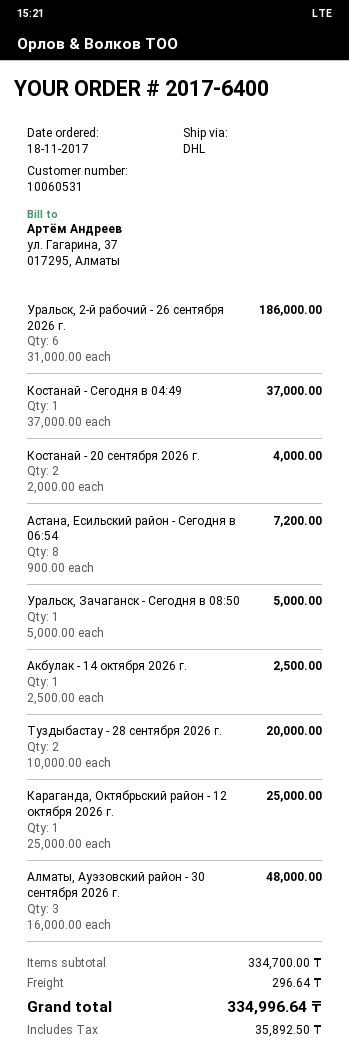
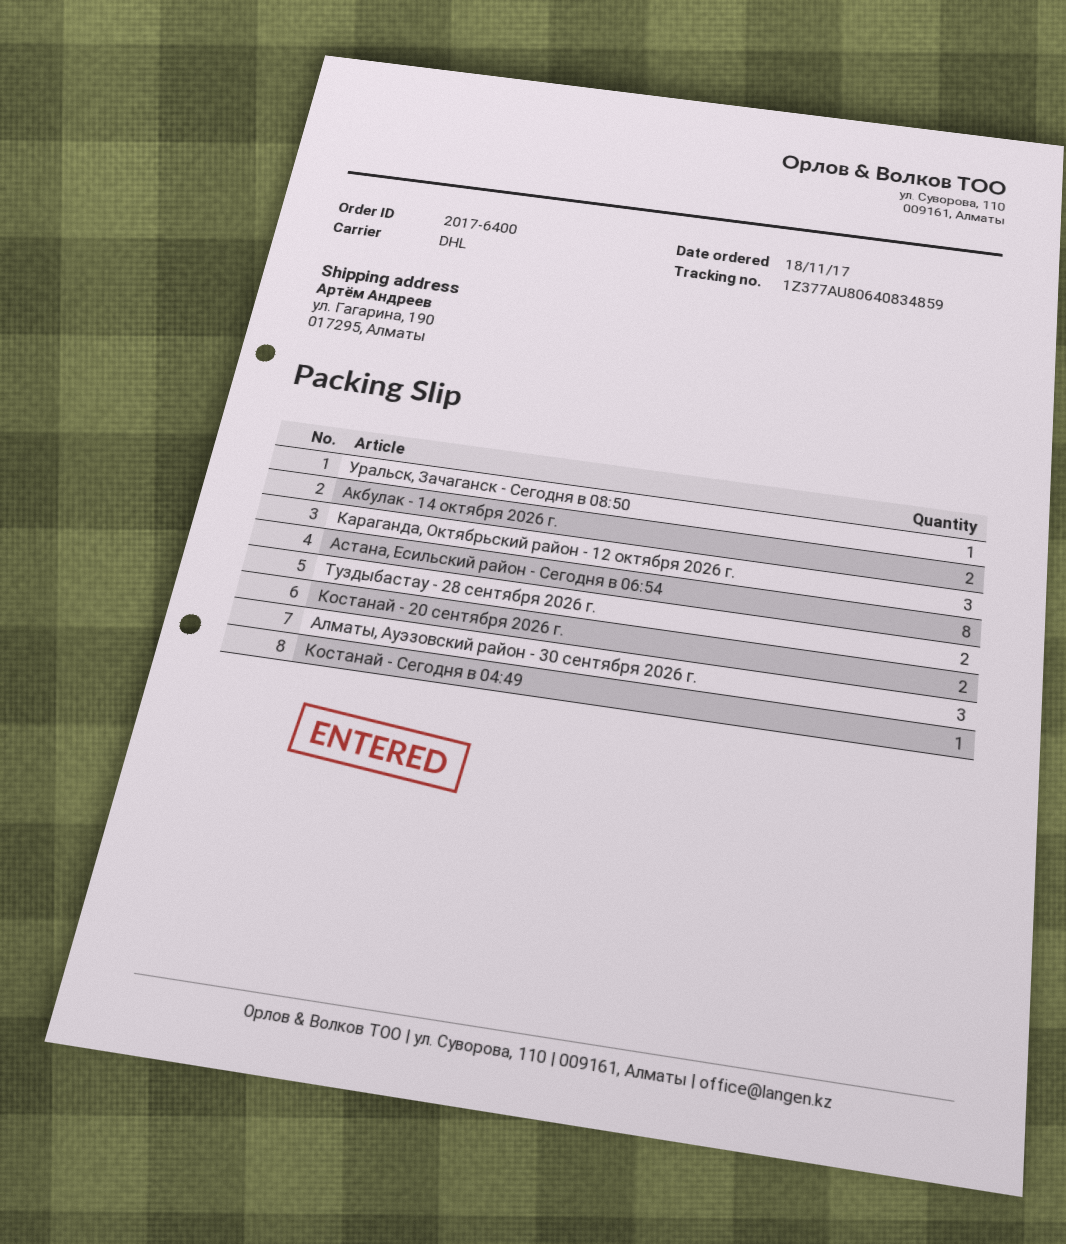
Уральск, 2-й рабочий - 26 сентября 2026 г.: 6 -> none
Акбулак - 14 октября 2026 г.: 1 -> 2
Караганда, Октябрьский район - 12 октября 2026 г.: 1 -> 3

